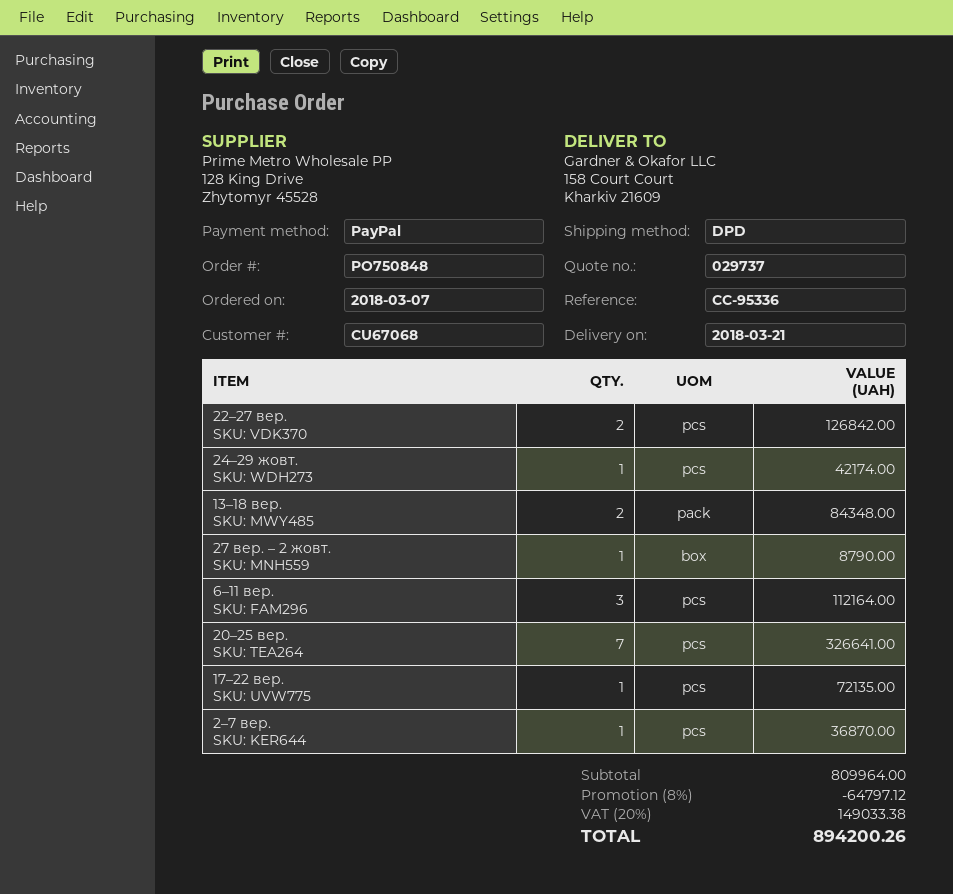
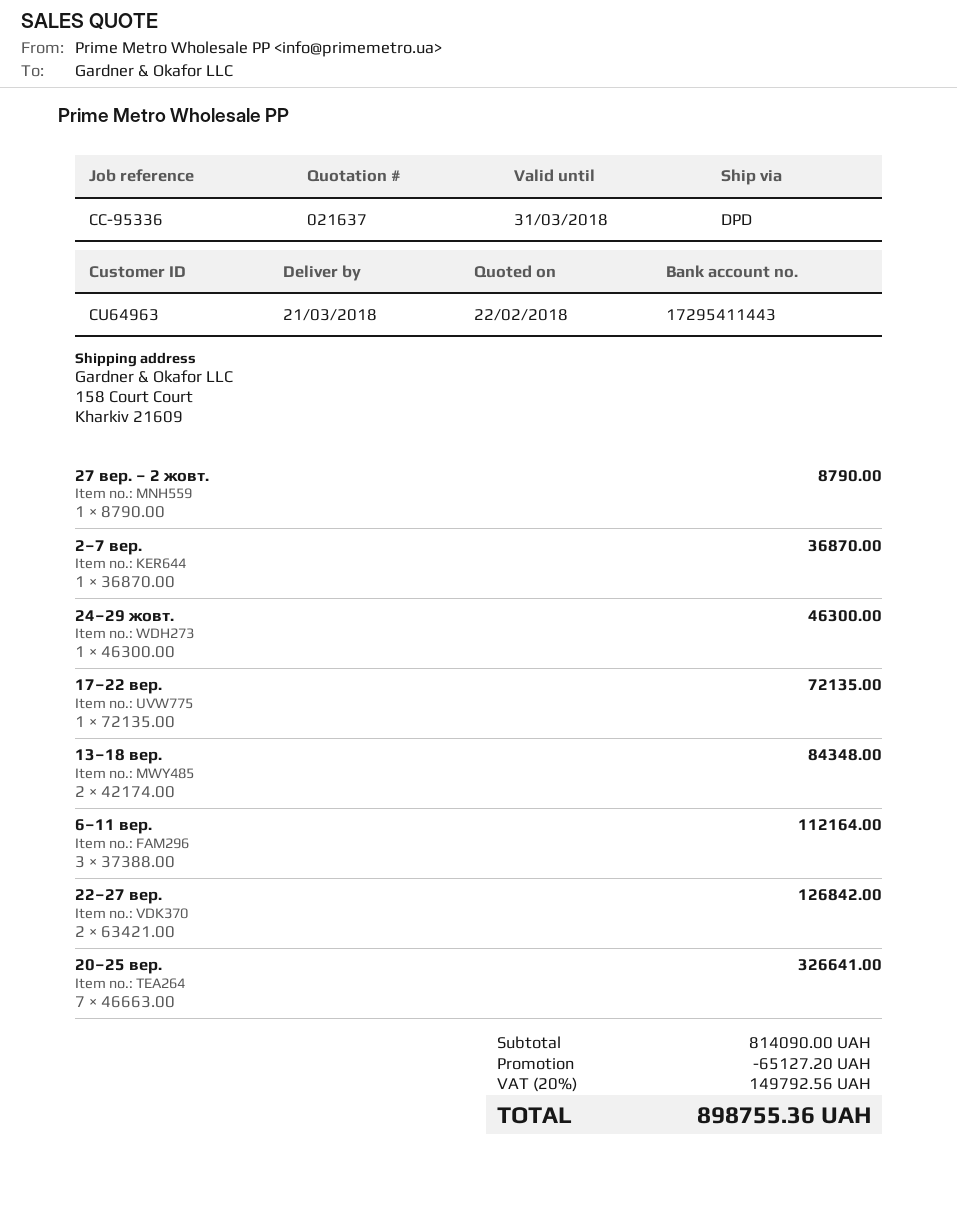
quote number: 029737 -> 021637
customer number: CU67068 -> CU64963
24–29 жовт.: 1 for 42174.00 -> 1 for 46300.00
subtotal: 809964.00 -> 814090.00
discount: 64797.12 -> 65127.20
tax: 20% = 149033.38 -> 20% = 149792.56
total: 894200.26 -> 898755.36

